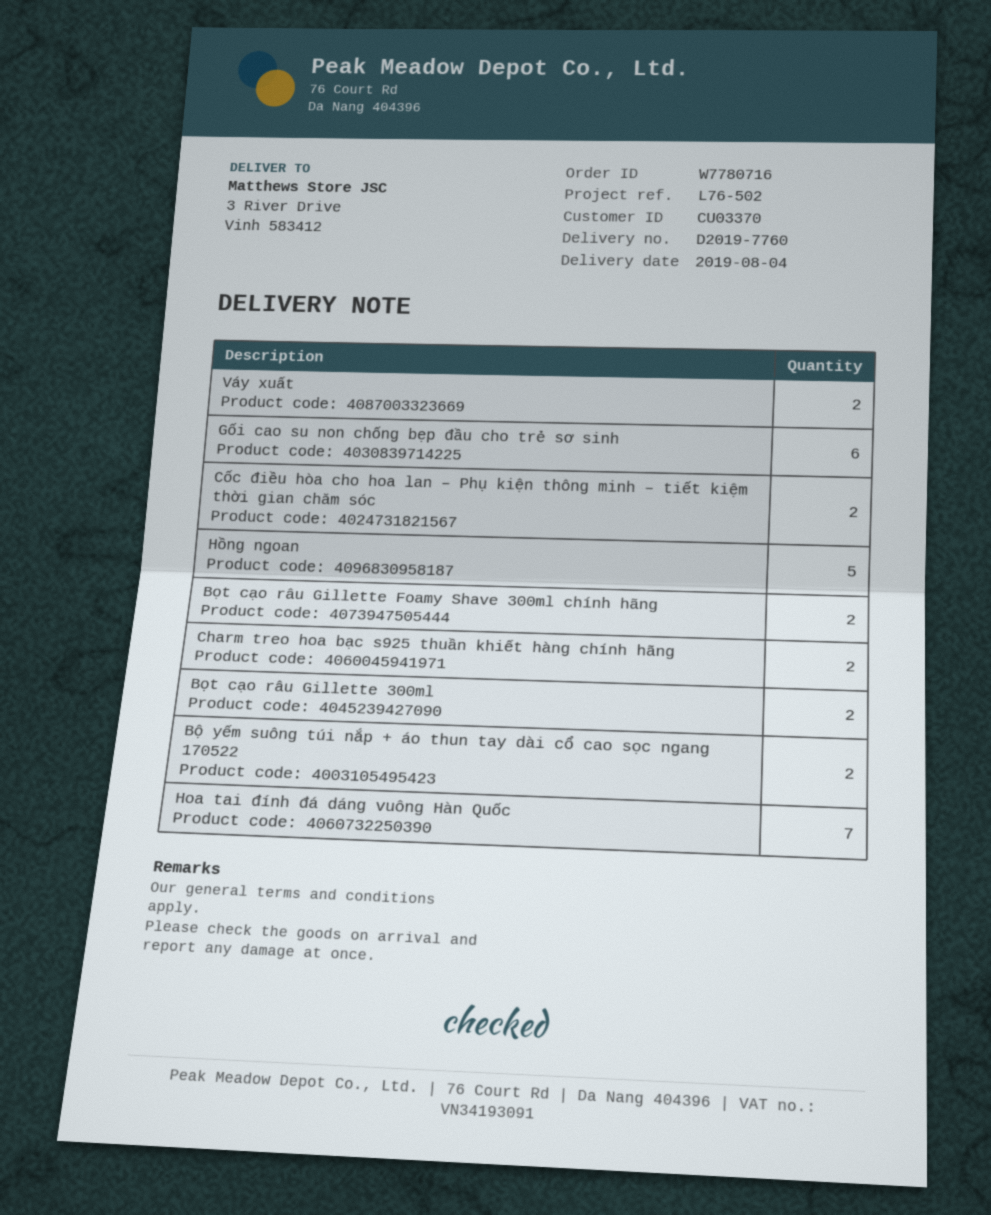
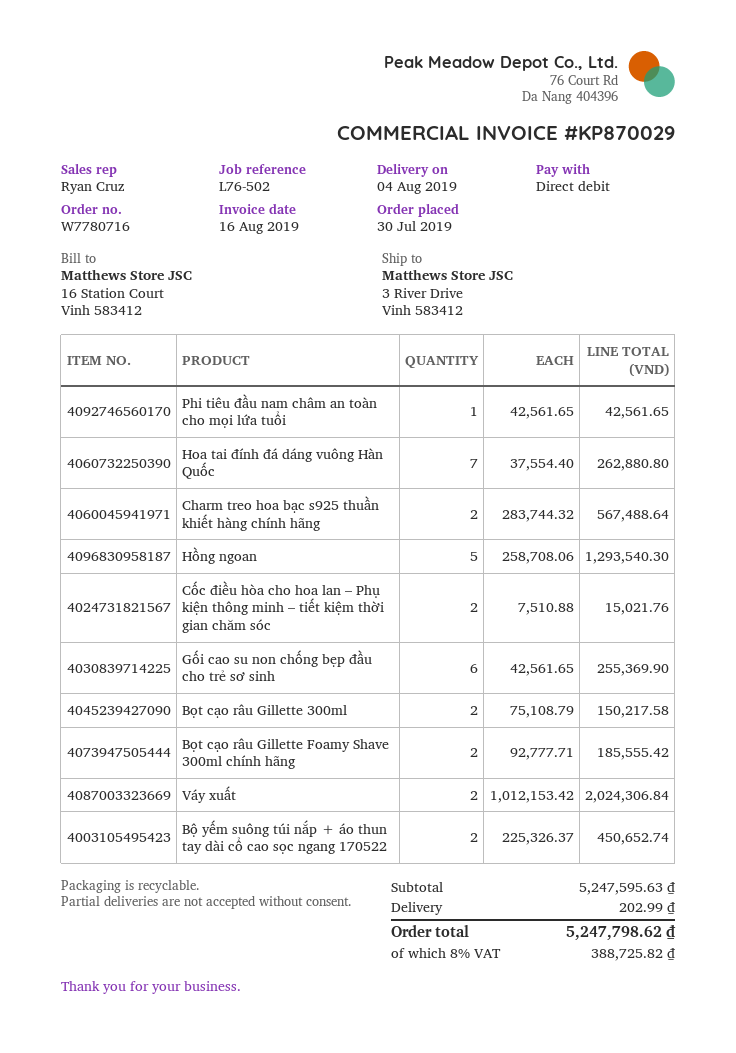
Phi tiêu đầu nam châm an toàn cho mọi lứa tuổi: none -> 1

